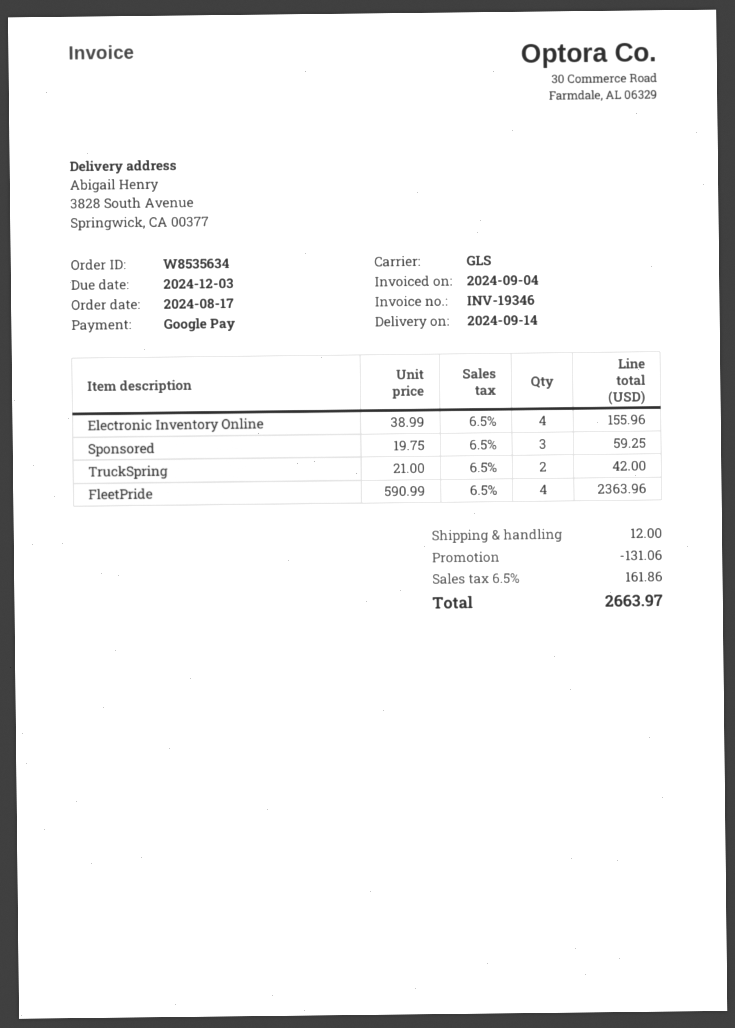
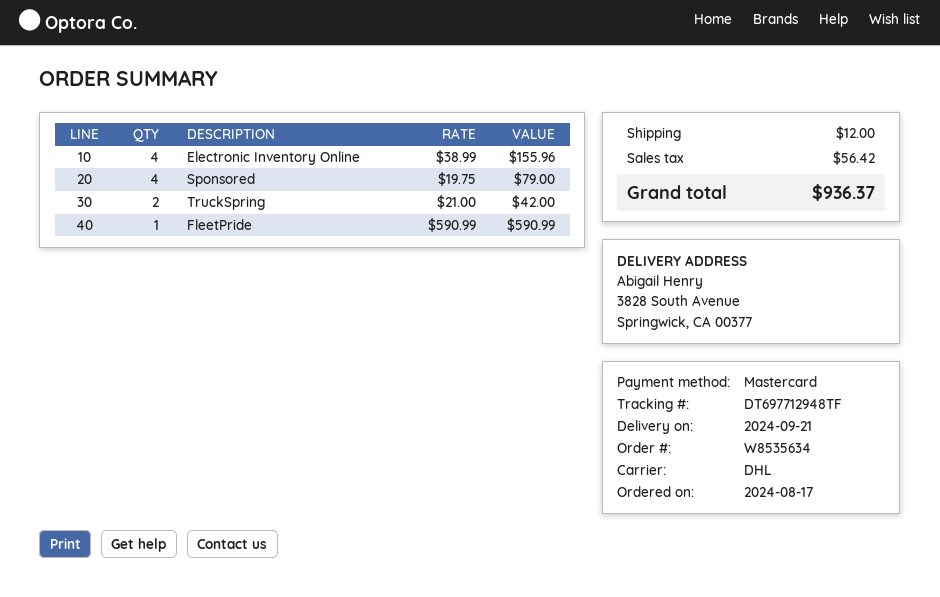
delivery date: 2024-09-14 -> 2024-09-21
payment method: Google Pay -> Mastercard
shipping method: GLS -> DHL
Sponsored: 3 x 19.75 = 59.25 -> 4 x 19.75 = 79.00
FleetPride: 4 x 590.99 = 2363.96 -> 1 x 590.99 = 590.99
discount: 131.06 -> none
tax: 161.86 -> 56.42
total: 2663.97 -> 936.37

